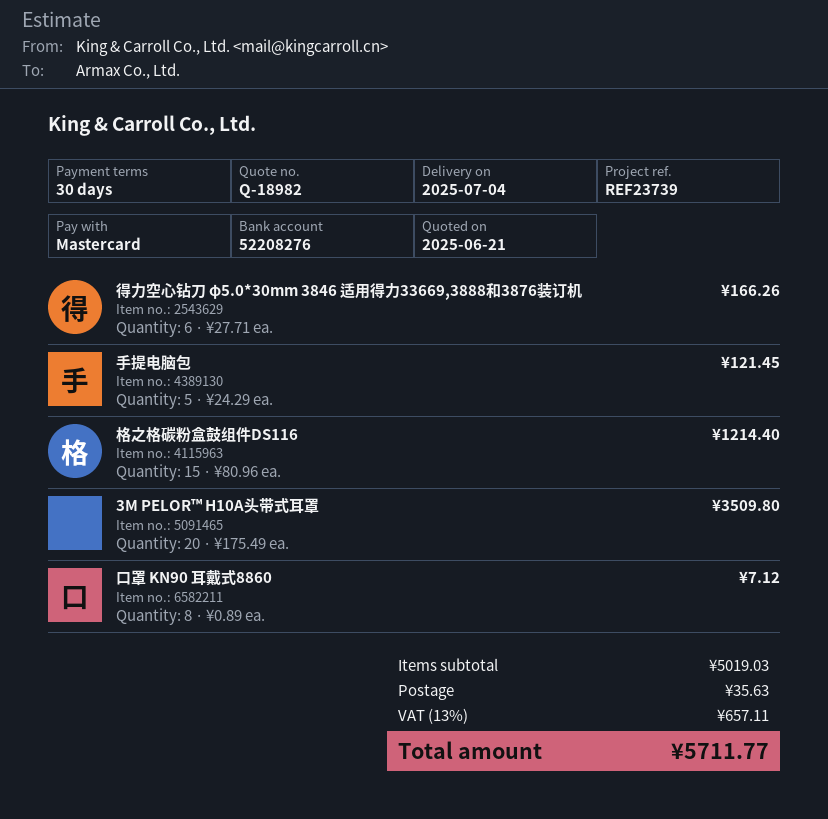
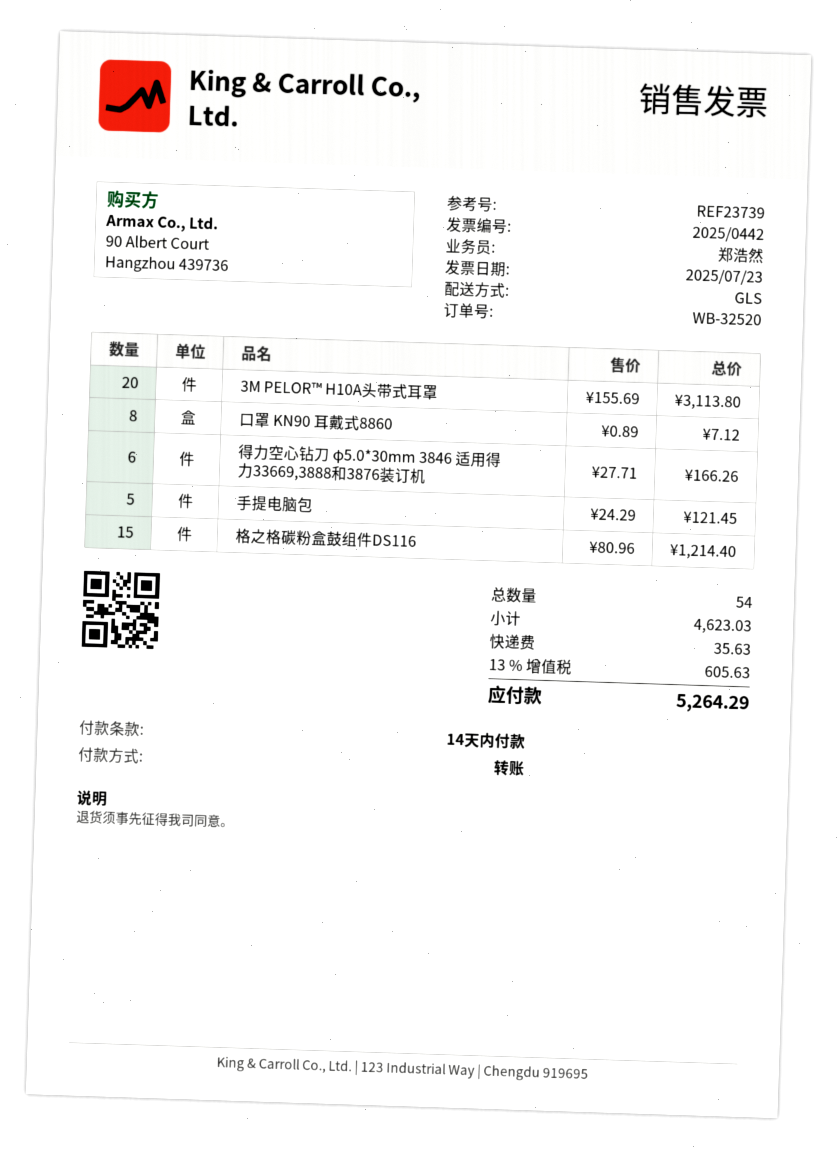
payment terms: 30 days -> 14 days
payment method: Mastercard -> bank transfer
3M PELOR™ H10A头带式耳罩: 20 x 175.49 = 3509.80 -> 20 x 155.69 = 3113.80
subtotal: 5019.03 -> 4623.03
tax: 13% = 657.11 -> 13% = 605.63
total: 5711.77 -> 5264.29

